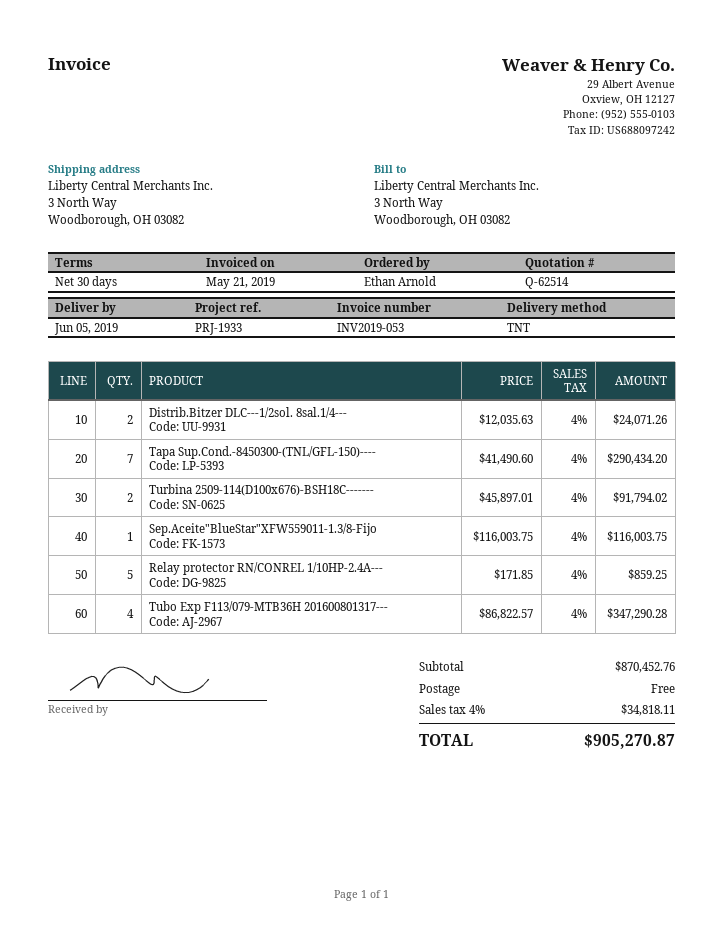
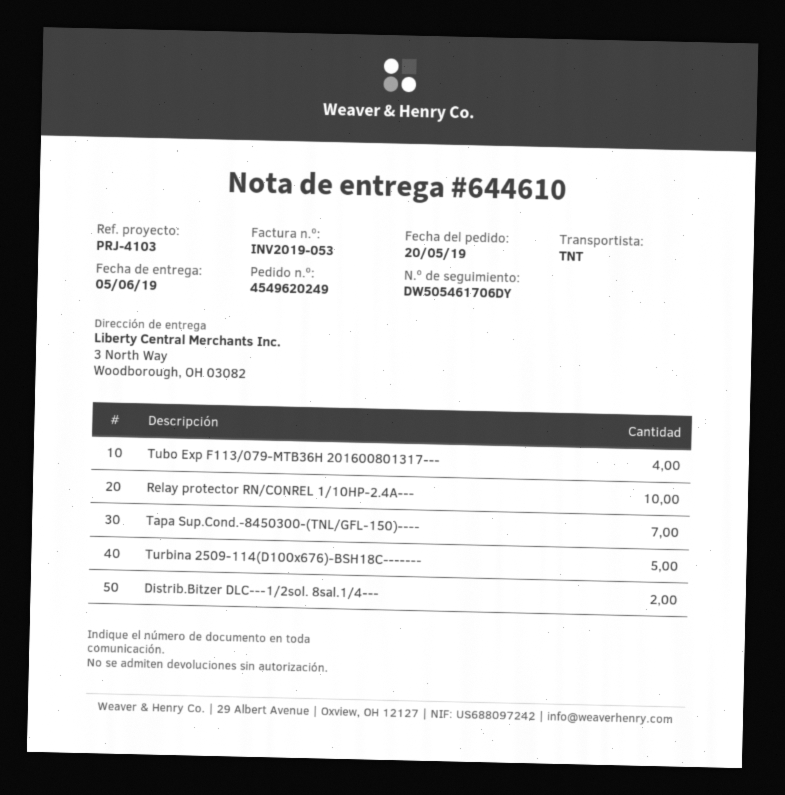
reference: PRJ-1933 -> PRJ-4103
Turbina 2509-114(D100x676)-BSH18C-------: 2 -> 5
Sep.Aceite"BlueStar"XFW559011-1.3/8-Fijo: 1 -> none
Relay protector RN/CONREL 1/10HP-2.4A---: 5 -> 10

